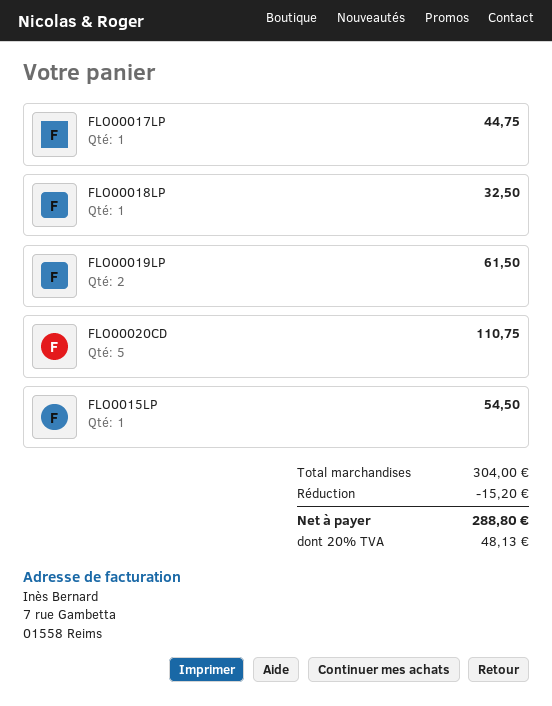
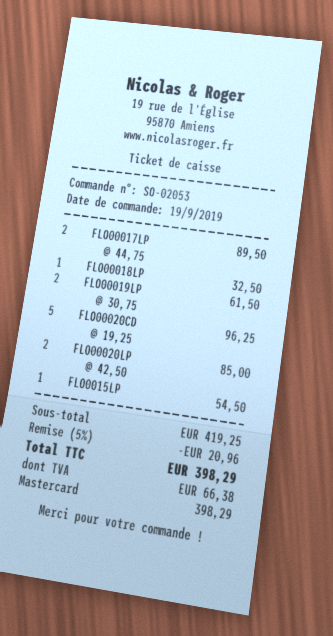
FLO00017LP: 1 for 44.75 -> 2 for 89.50
FLO00020CD: 5 for 110.75 -> 5 for 96.25
FLO00020LP: none -> 2 for 85.00
subtotal: 304.00 -> 419.25
discount: 15.20 -> 20.96
tax: 48.13 -> 66.38
total: 288.80 -> 398.29

